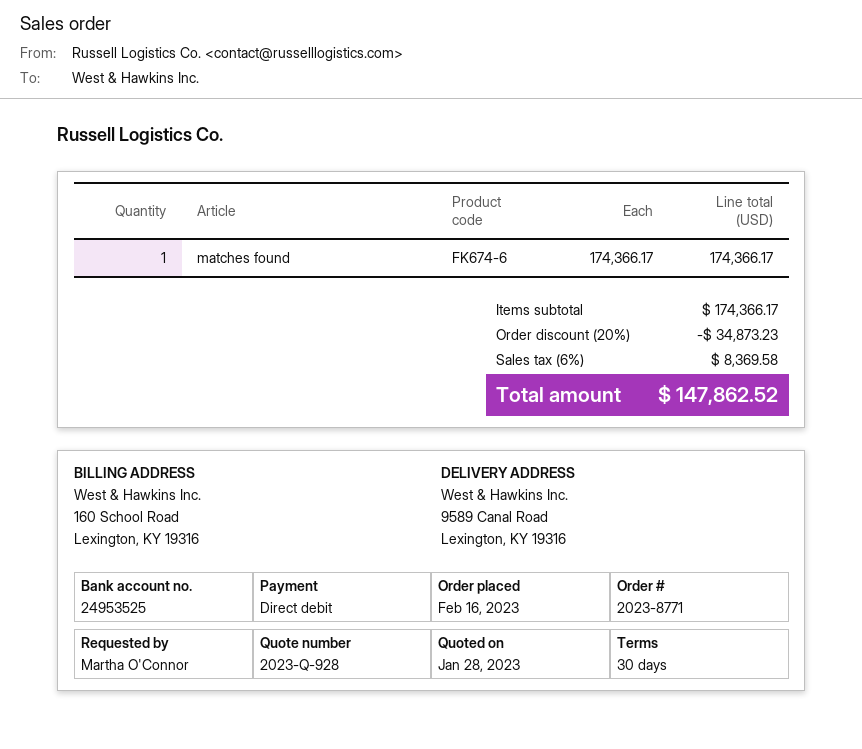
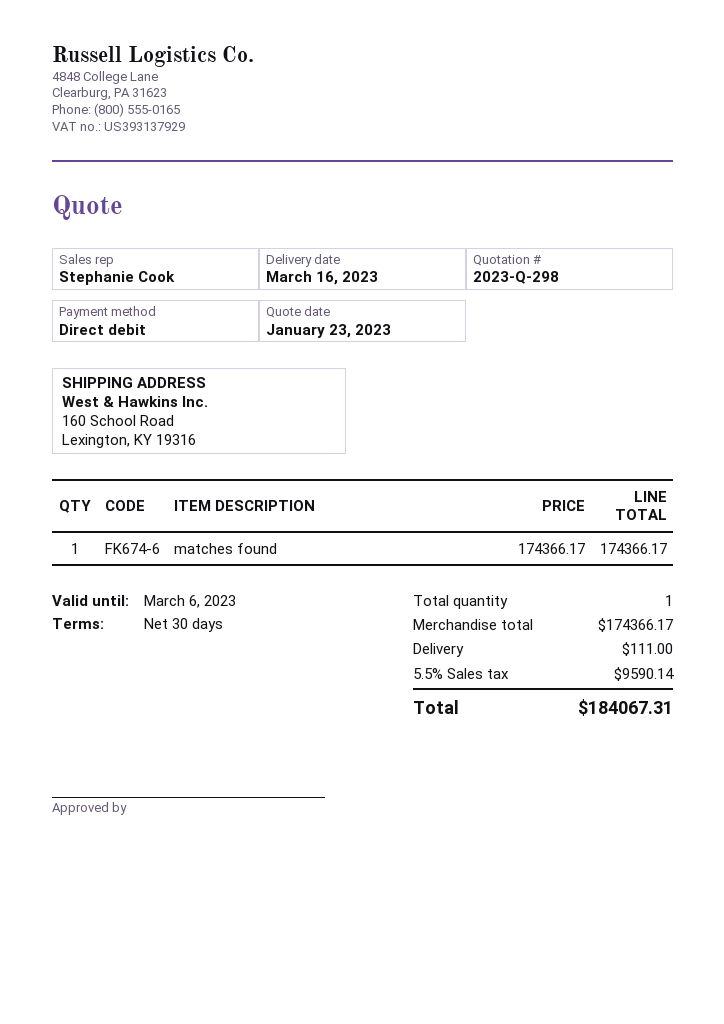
quote number: 2023-Q-928 -> 2023-Q-298
quote date: 2023-01-28 -> 2023-01-23
ship to: 9589 Canal Road, Lexington, KY 19316 -> 160 School Road, Lexington, KY 19316
discount: 20% = 34873.23 -> none
shipping: none -> 111.00
tax: 6% = 8369.58 -> 5.5% = 9590.14
total: 147862.52 -> 184067.31

